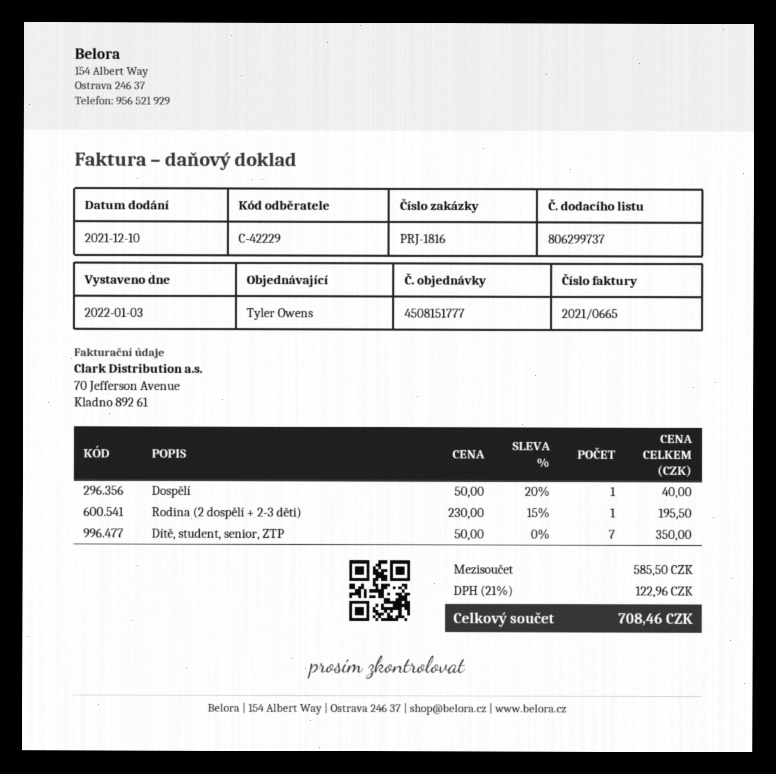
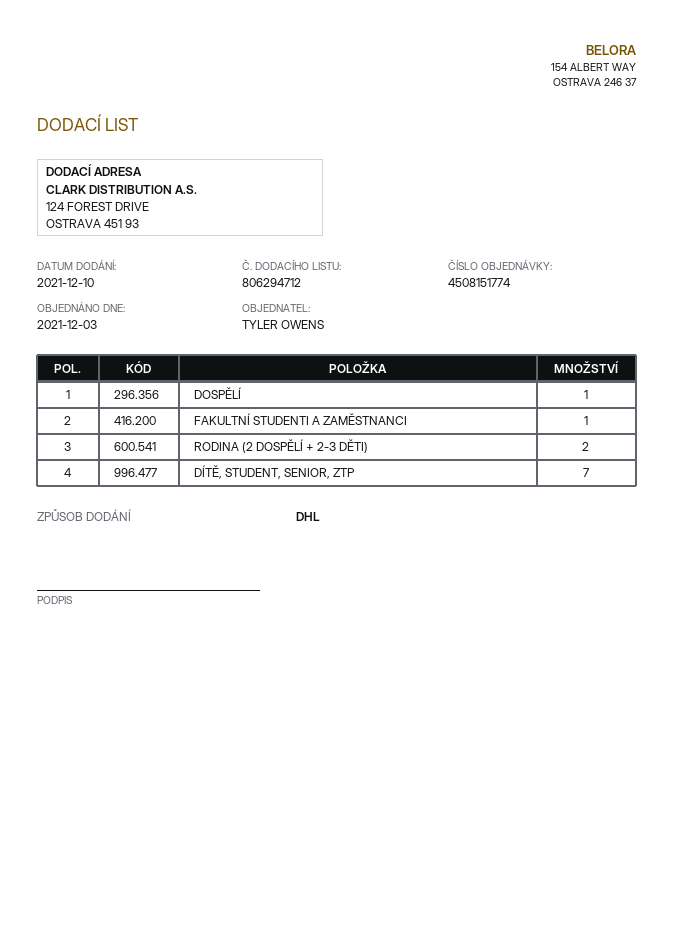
order number: 4508151777 -> 4508151774
delivery note number: 806299737 -> 806294712
Rodina (2 dospělí + 2-3 děti): 1 -> 2
FAKULTNÍ STUDENTI A ZAMĚSTNANCI: none -> 1

